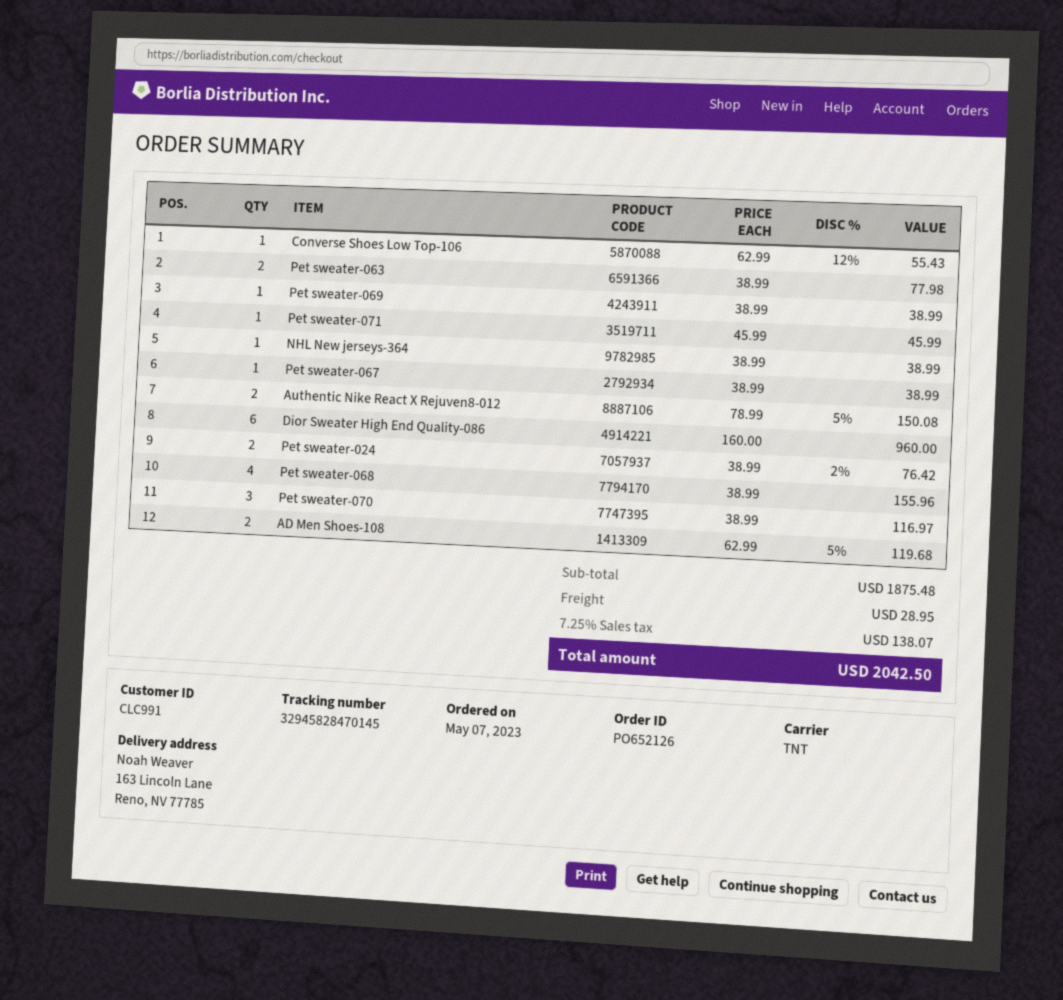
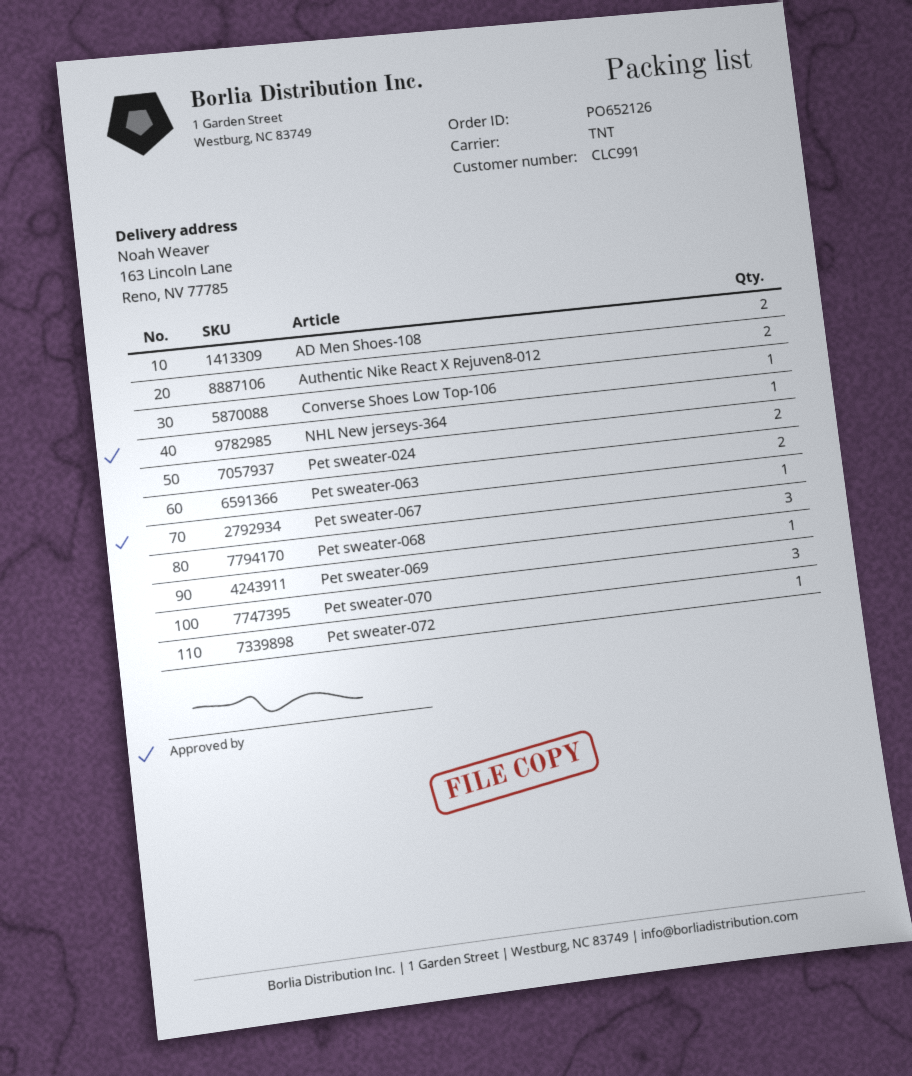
Pet sweater-071: 1 -> none
Dior Sweater High End Quality-086: 6 -> none
Pet sweater-068: 4 -> 3
Pet sweater-072: none -> 1

